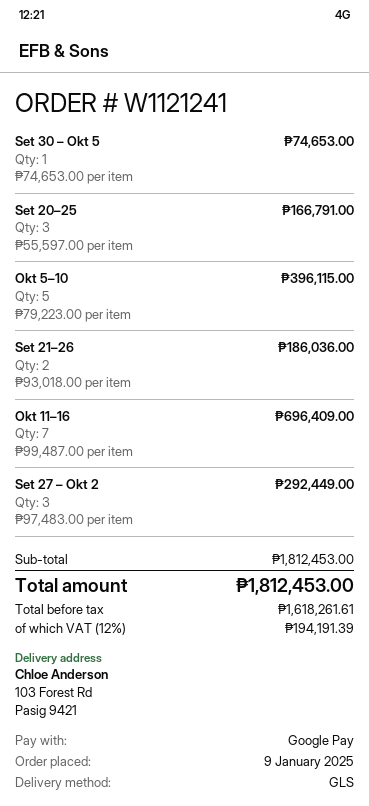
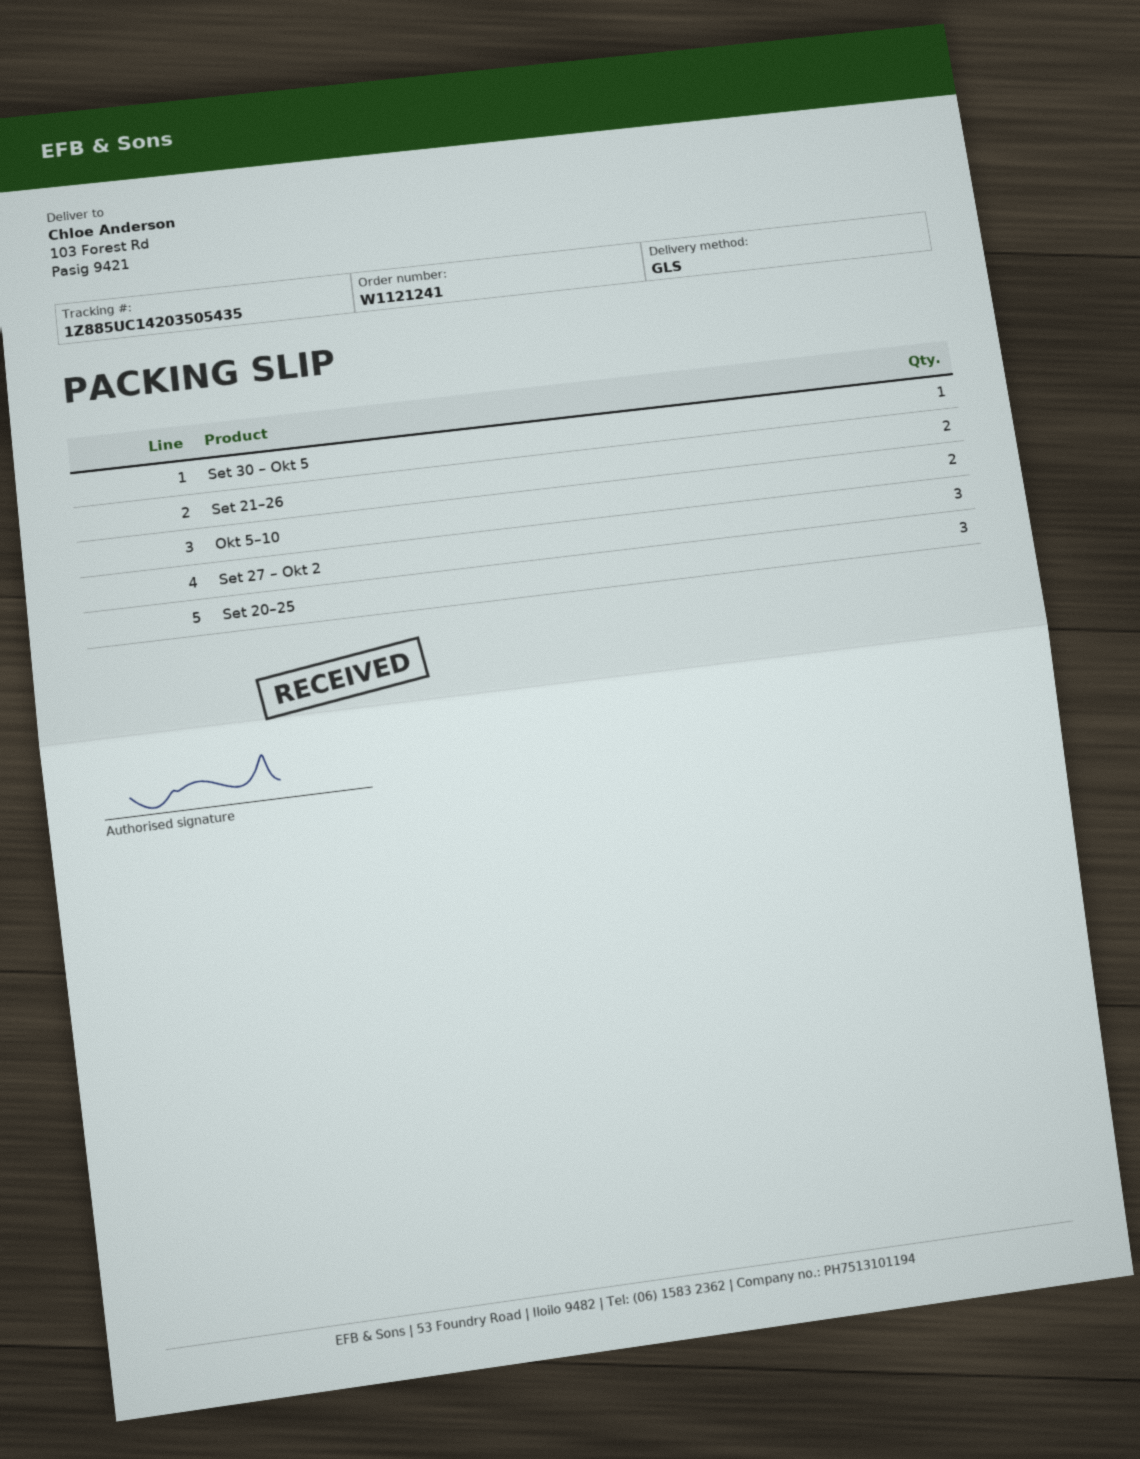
Okt 5–10: 5 -> 2
Okt 11–16: 7 -> none

